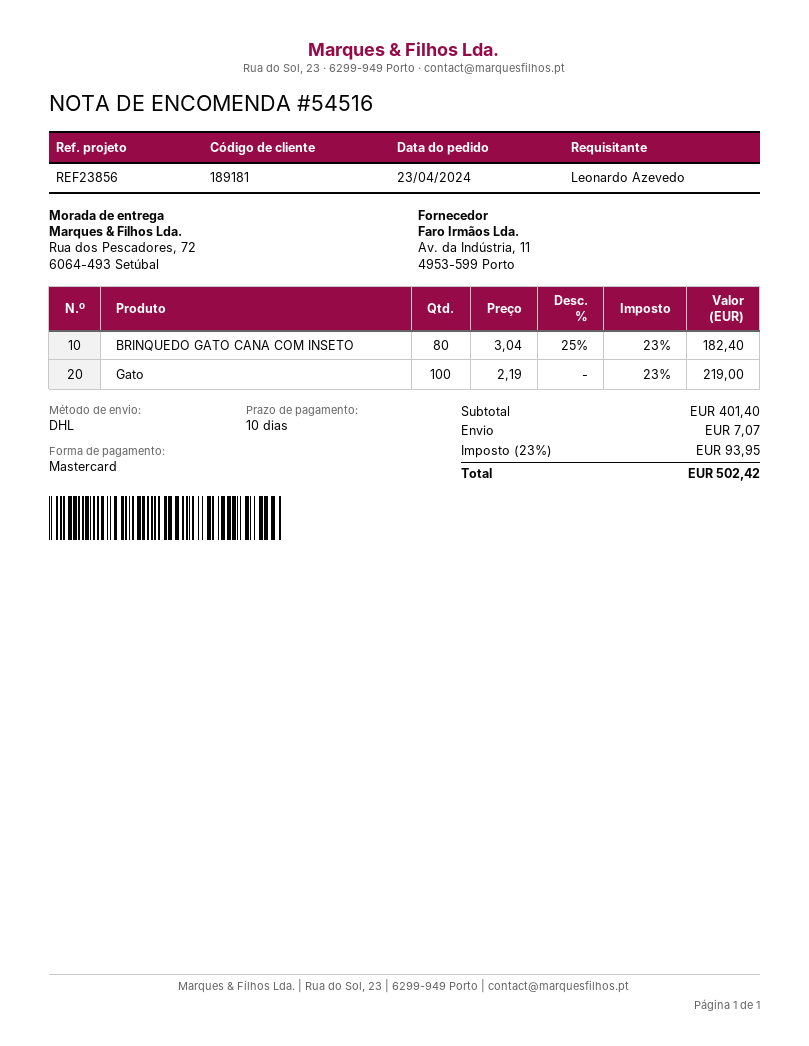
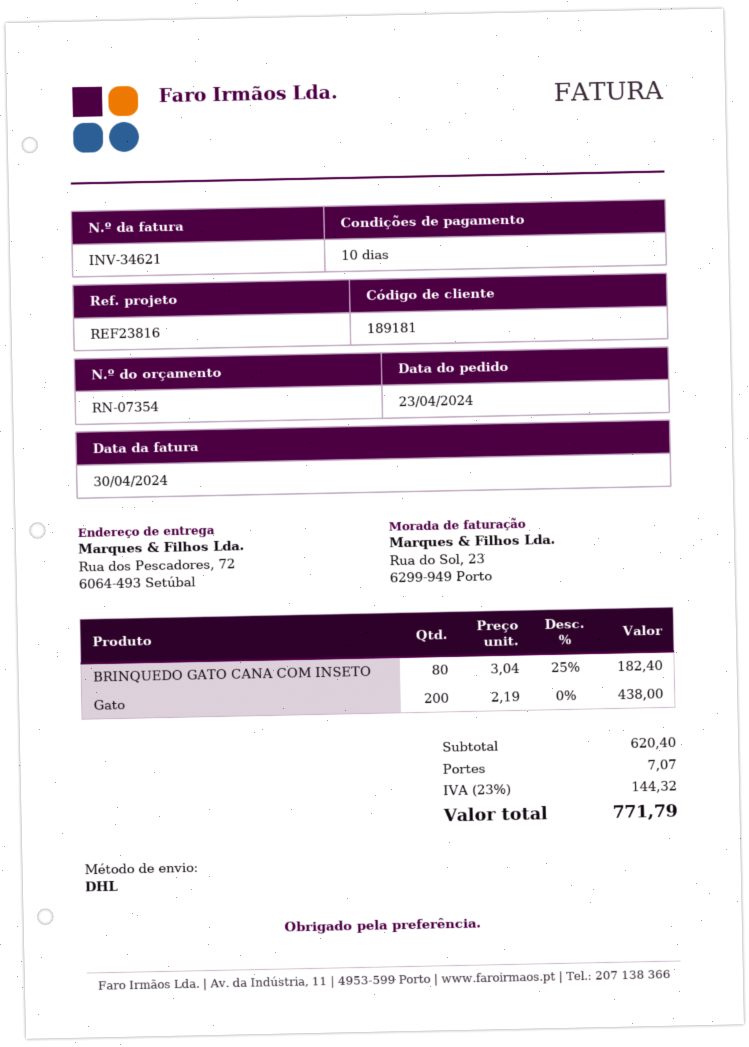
reference: REF23856 -> REF23816
Gato: 100 x 2.19 = 219.00 -> 200 x 2.19 = 438.00
subtotal: 401.40 -> 620.40
tax: 23% = 93.95 -> 23% = 144.32
total: 502.42 -> 771.79

